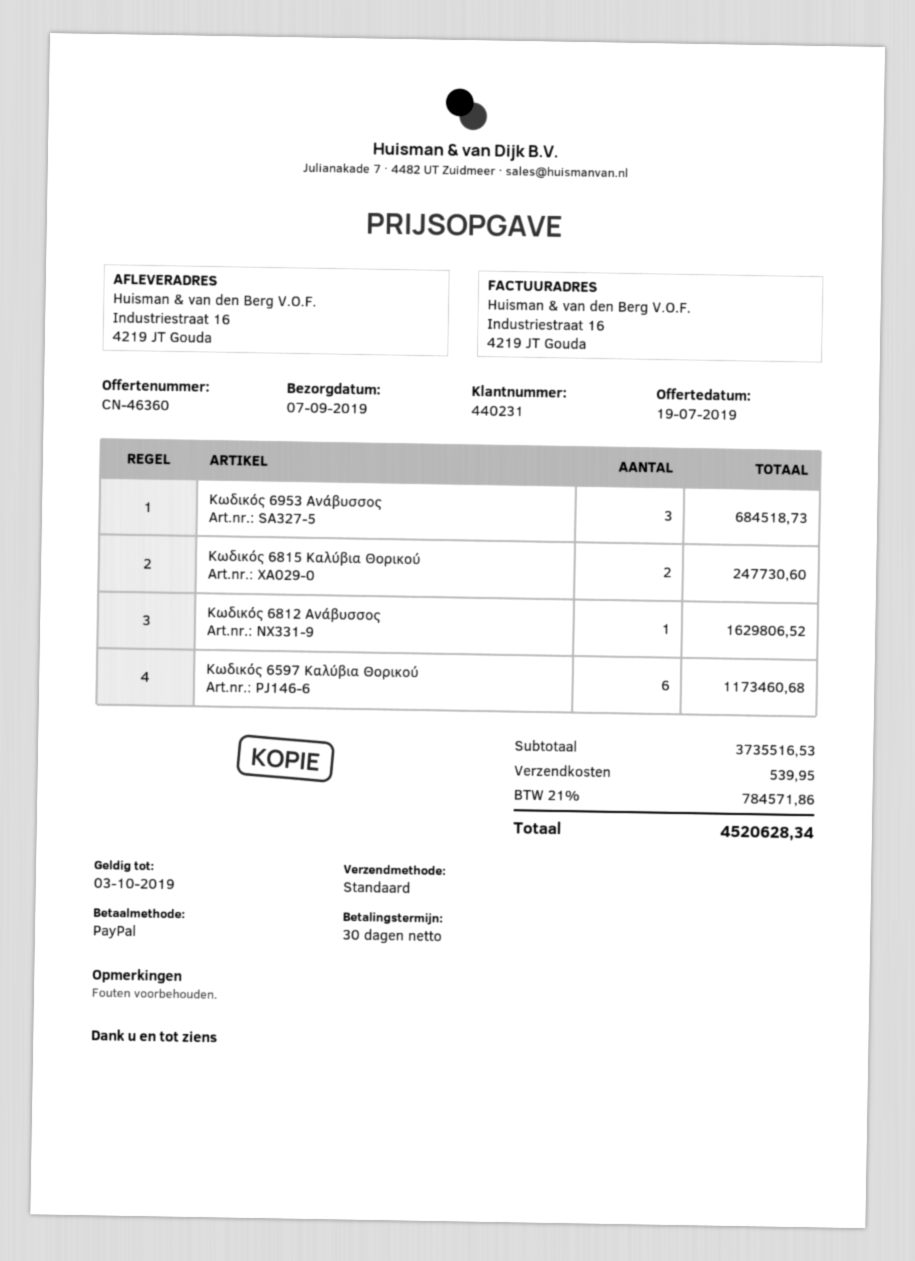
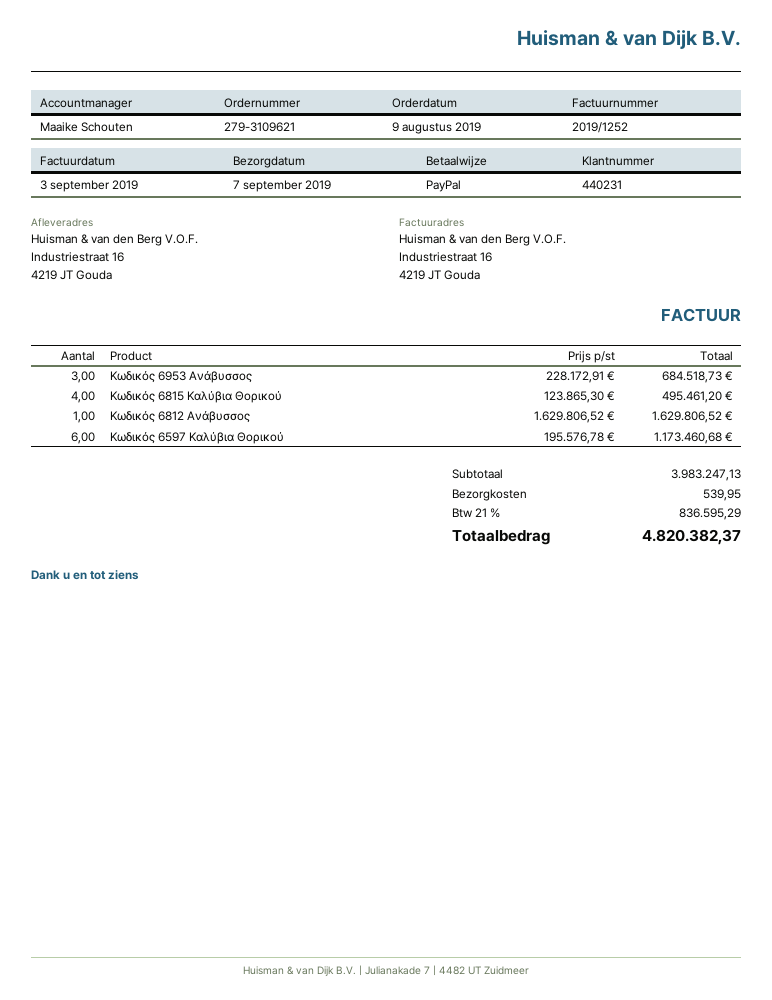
Κωδικός 6815 Καλύβια Θορικού: 2 for 247730.60 -> 4 for 495461.20
subtotal: 3735516.53 -> 3983247.13
tax: 21% = 784571.86 -> 21% = 836595.29
total: 4520628.34 -> 4820382.37

